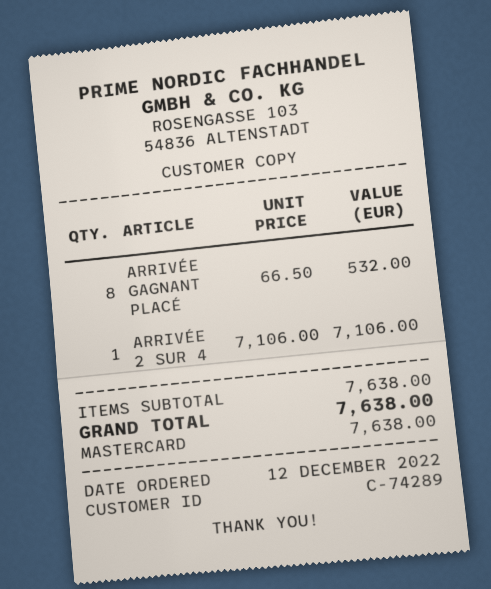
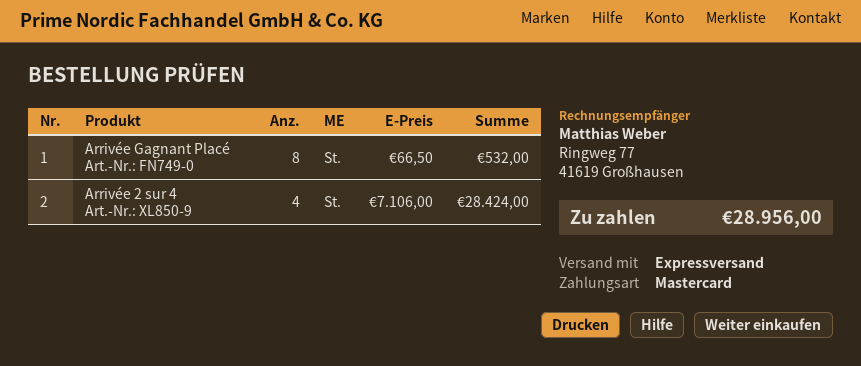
ARRIVÉE 2 SUR 4: 1 x 7106.00 = 7106.00 -> 4 x 7106.00 = 28424.00
total: 7638.00 -> 28956.00

